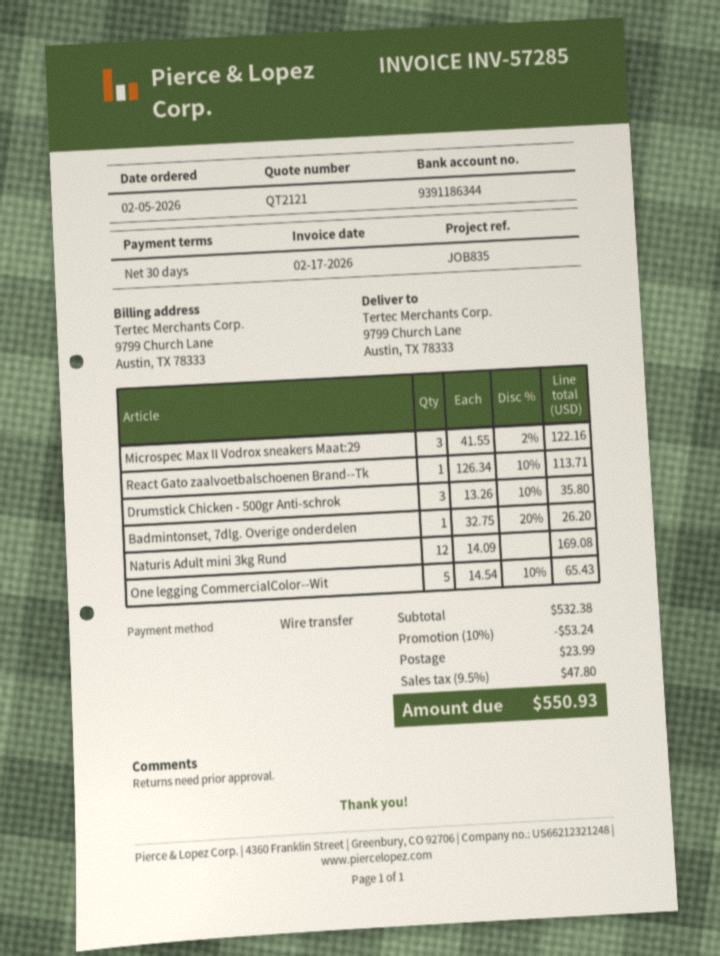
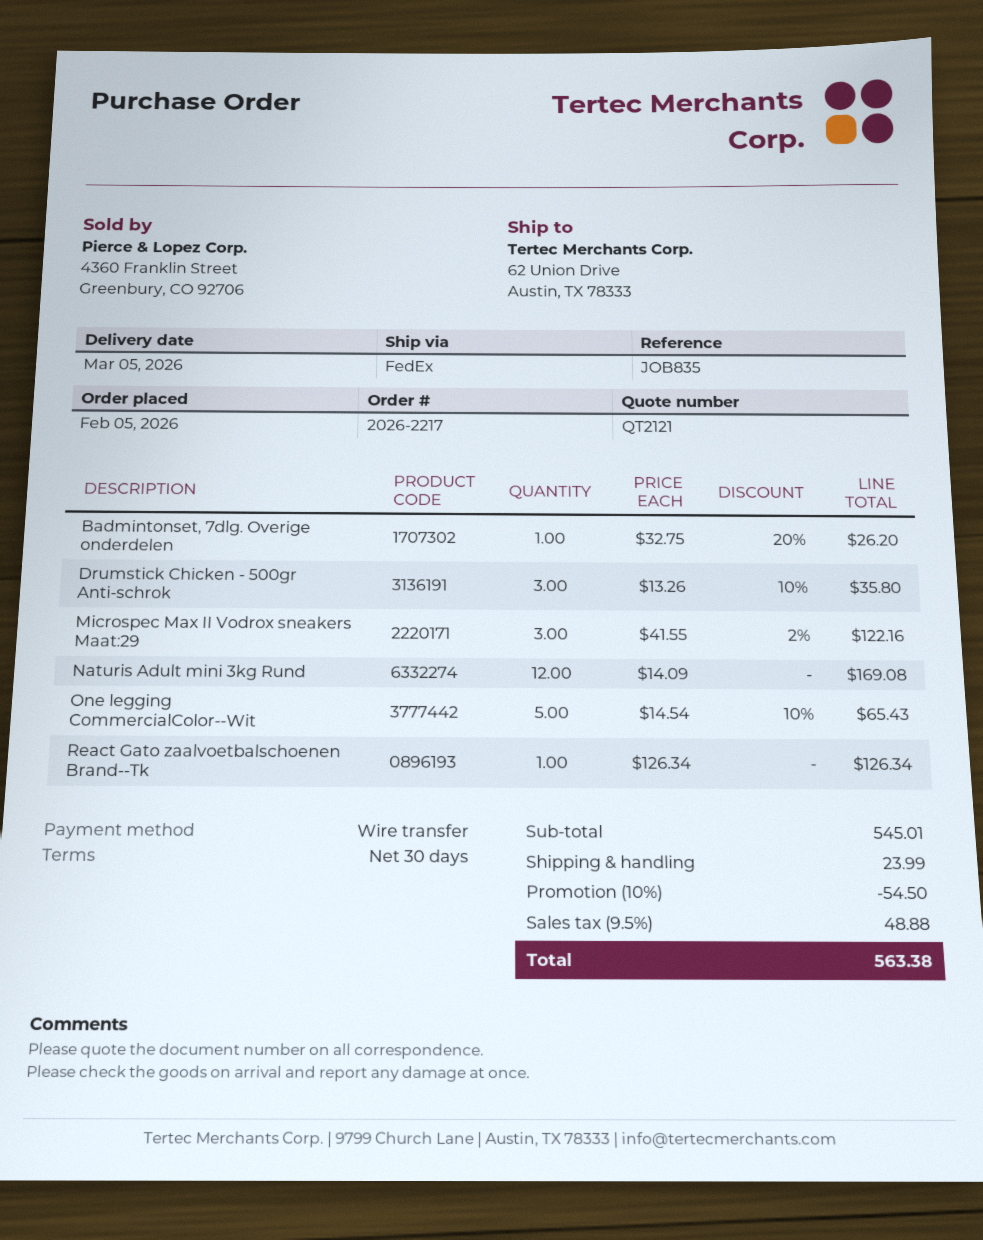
ship to: 9799 Church Lane, Austin, TX 78333 -> 62 Union Drive, Austin, TX 78333
React Gato zaalvoetbalschoenen Brand--Tk: 1 x 126.34 - 10% = 113.71 -> 1 x 126.34 = 126.34
subtotal: 532.38 -> 545.01
discount: 10% = 53.24 -> 10% = 54.50
tax: 9.5% = 47.80 -> 9.5% = 48.88
total: 550.93 -> 563.38

